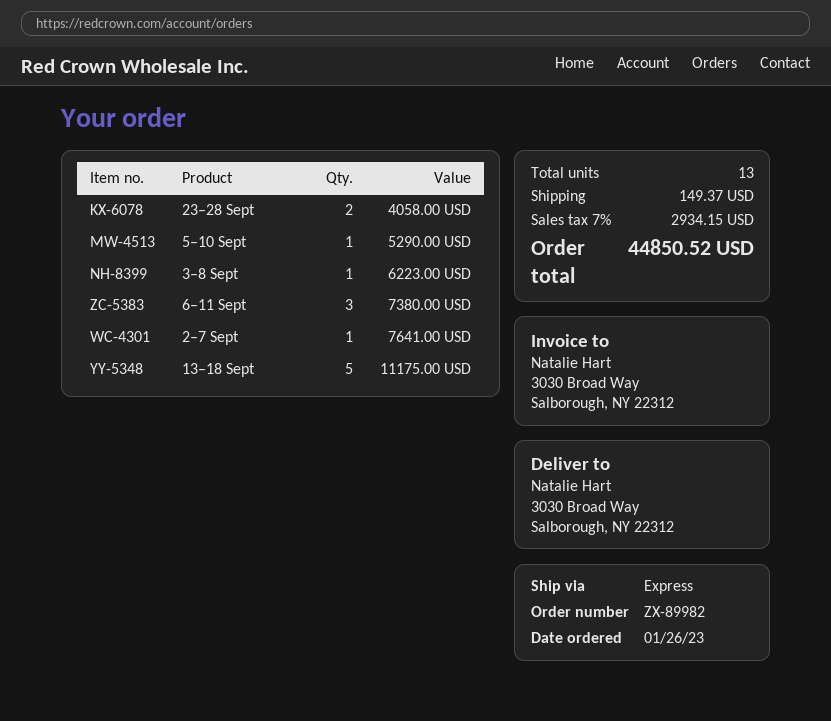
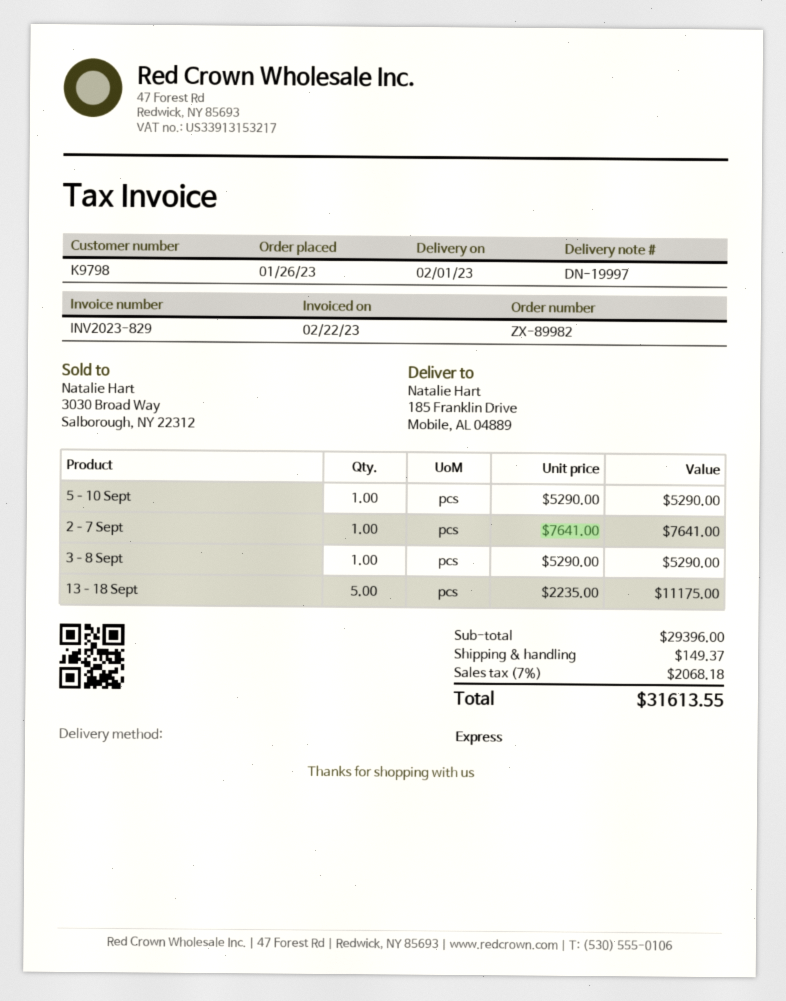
ship to: 3030 Broad Way, Salborough, NY 22312 -> 185 Franklin Drive, Mobile, AL 04889
23–28 Sept: 2 for 4058.00 -> none
3–8 Sept: 1 for 6223.00 -> 1 for 5290.00
6–11 Sept: 3 for 7380.00 -> none
tax: 7% = 2934.15 -> 7% = 2068.18
total: 44850.52 -> 31613.55

